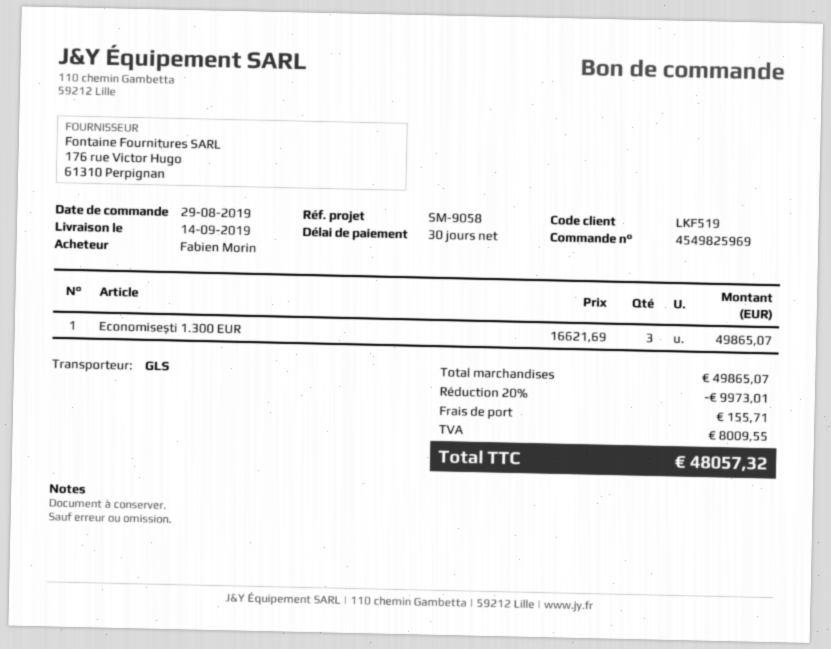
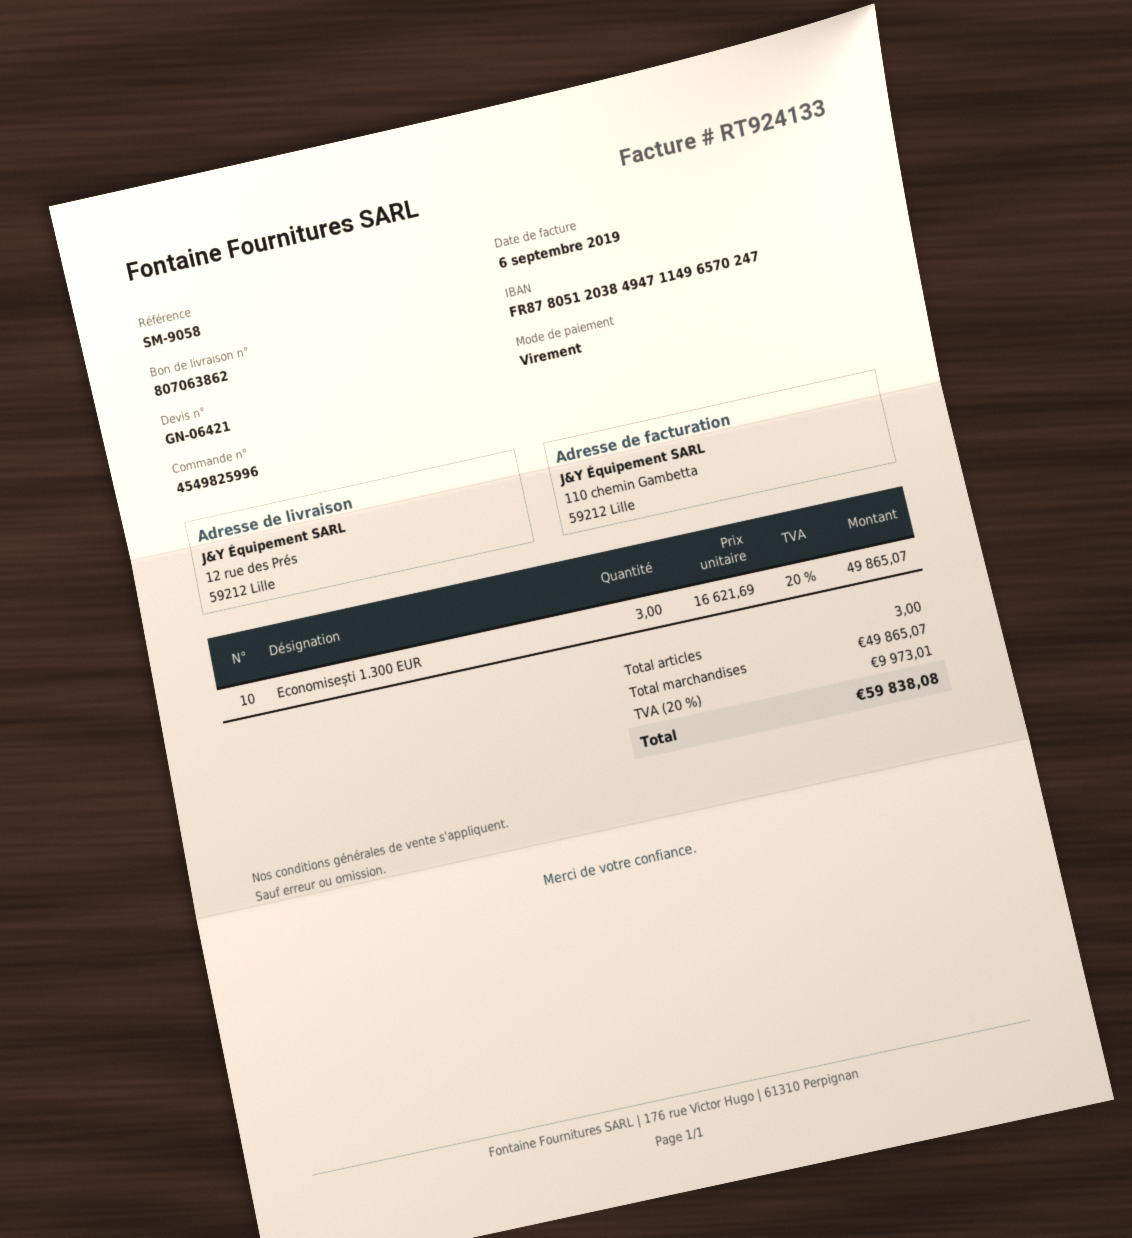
order number: 4549825969 -> 4549825996
discount: 20% = 9973.01 -> none
shipping: 155.71 -> none
tax: 8009.55 -> 9973.01
total: 48057.32 -> 59838.08

